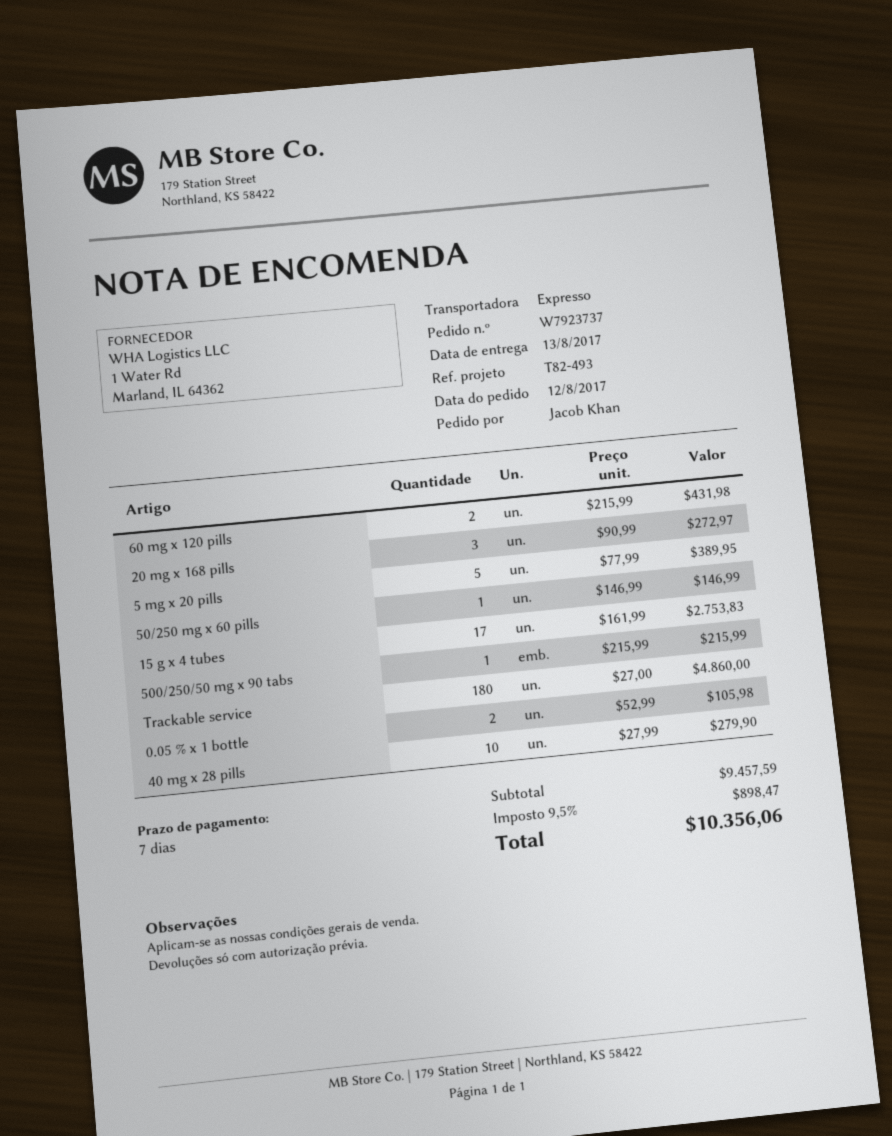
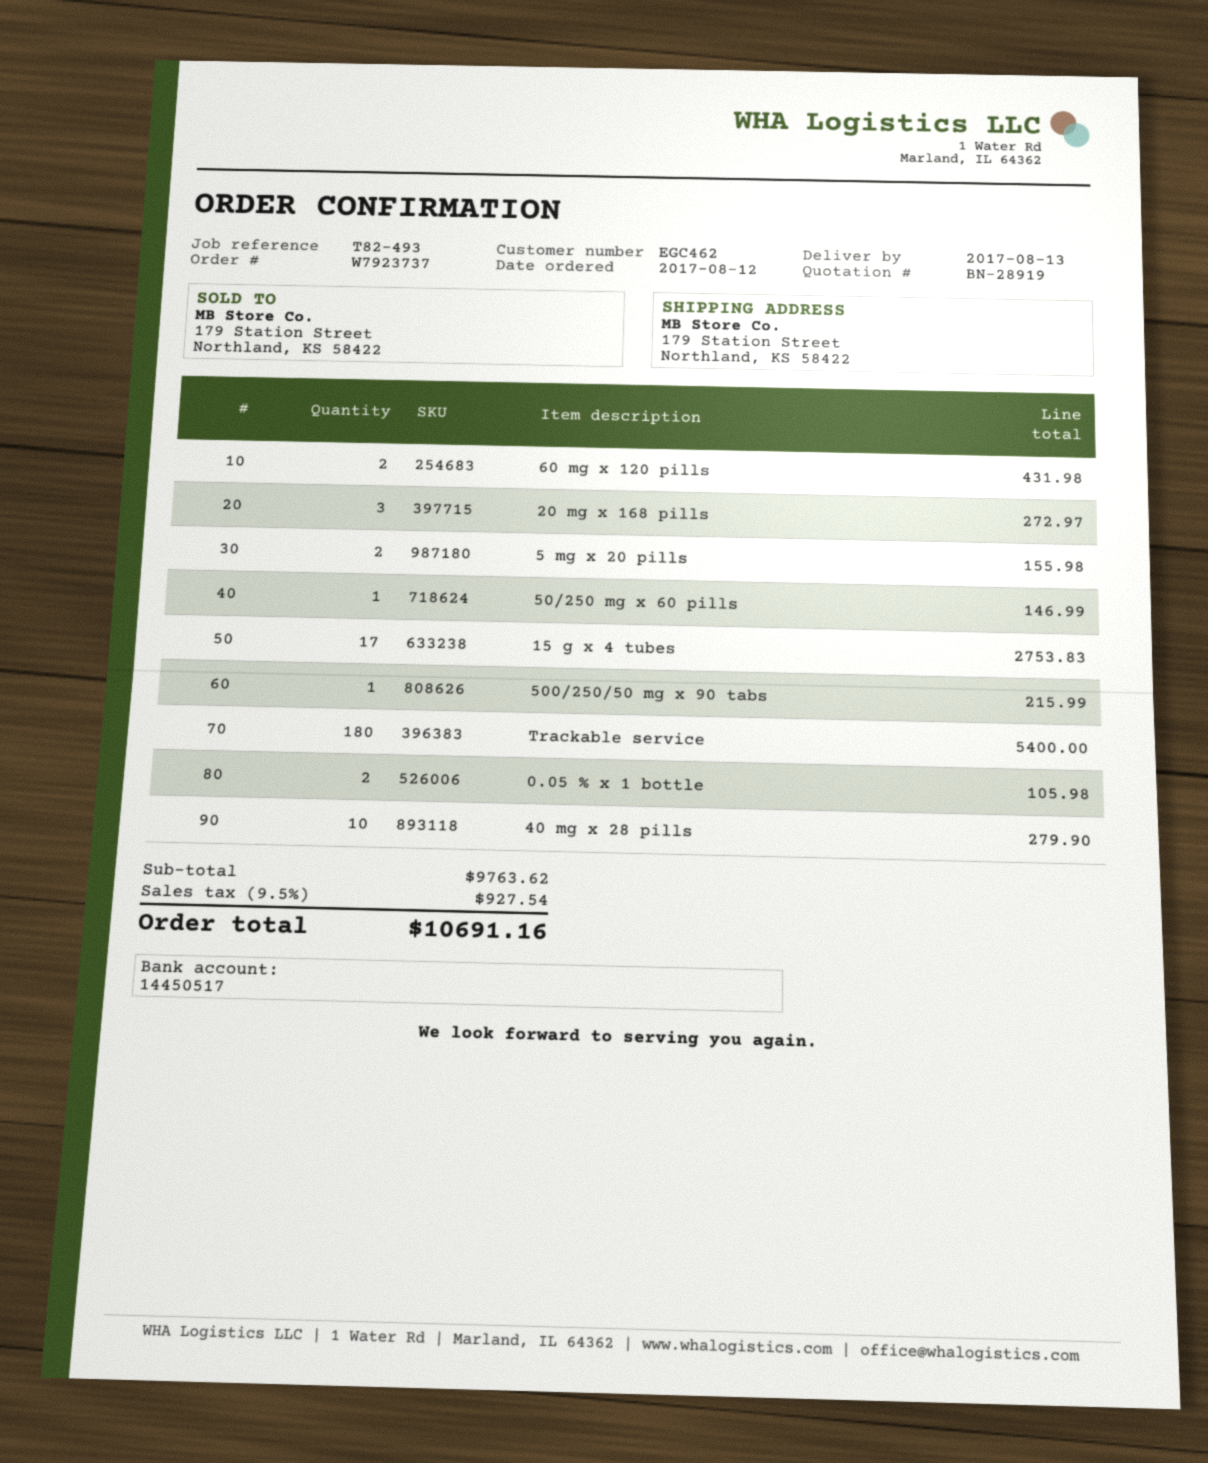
5 mg x 20 pills: 5 for 389.95 -> 2 for 155.98
Trackable service: 180 for 4860.00 -> 180 for 5400.00
subtotal: 9457.59 -> 9763.62
tax: 9.5% = 898.47 -> 9.5% = 927.54
total: 10356.06 -> 10691.16

